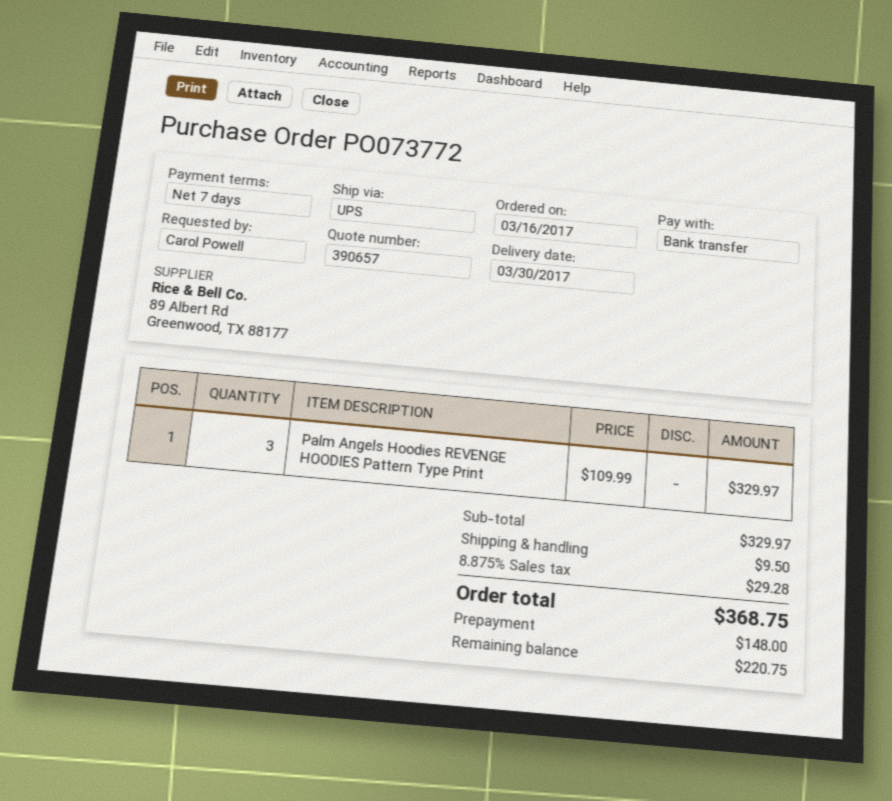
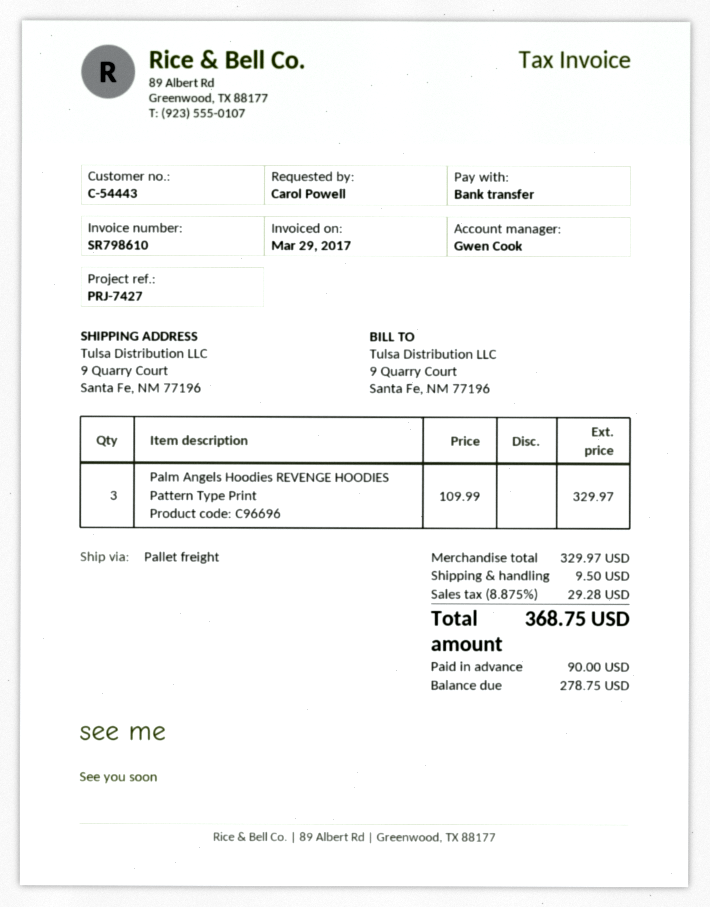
shipping method: UPS -> pallet freight
deposit: 148.00 -> 90.00
balance: 220.75 -> 278.75

